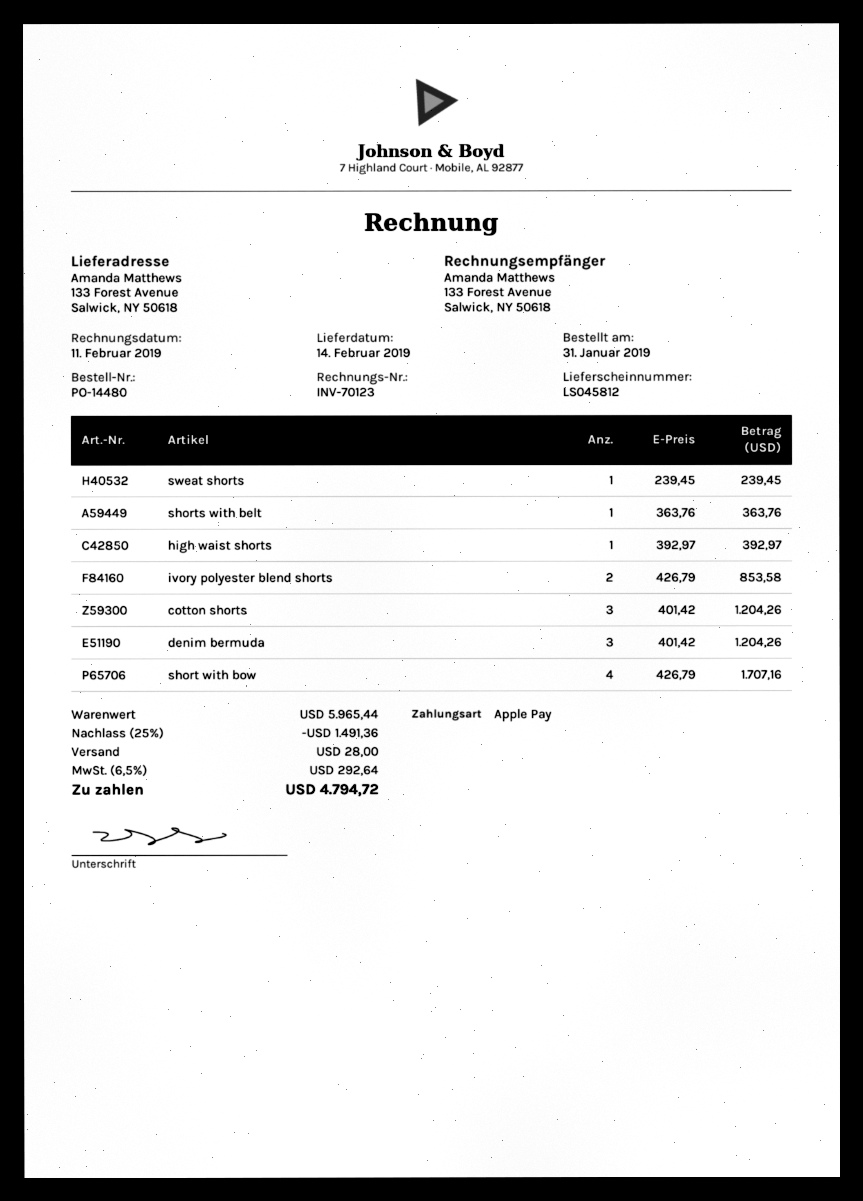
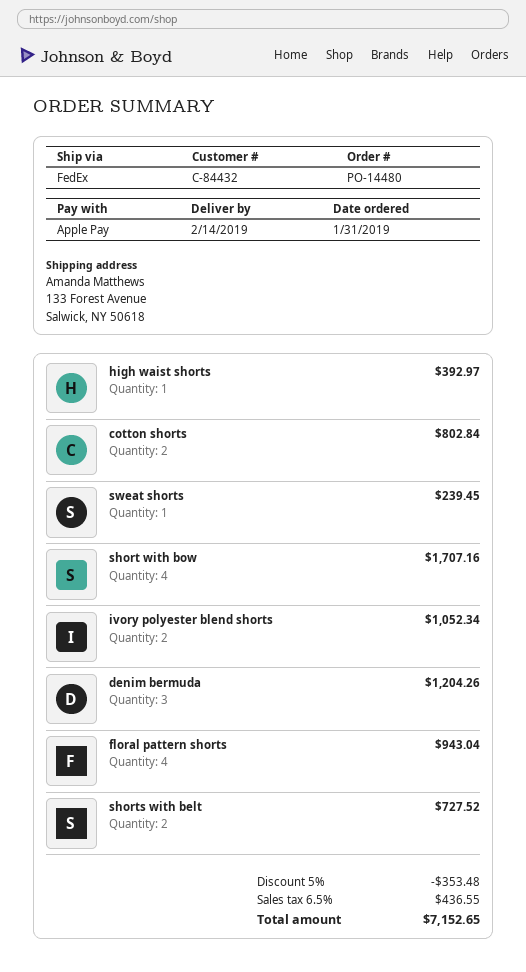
shorts with belt: 1 for 363.76 -> 2 for 727.52
ivory polyester blend shorts: 2 for 853.58 -> 2 for 1052.34
cotton shorts: 3 for 1204.26 -> 2 for 802.84
floral pattern shorts: none -> 4 for 943.04
discount: 25% = 1491.36 -> 5% = 353.48
shipping: 28.00 -> none
tax: 6.5% = 292.64 -> 6.5% = 436.55
total: 4794.72 -> 7152.65

